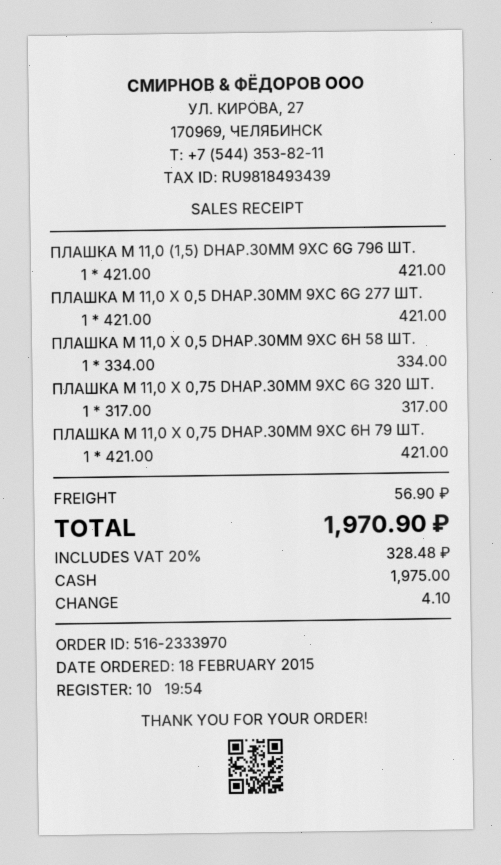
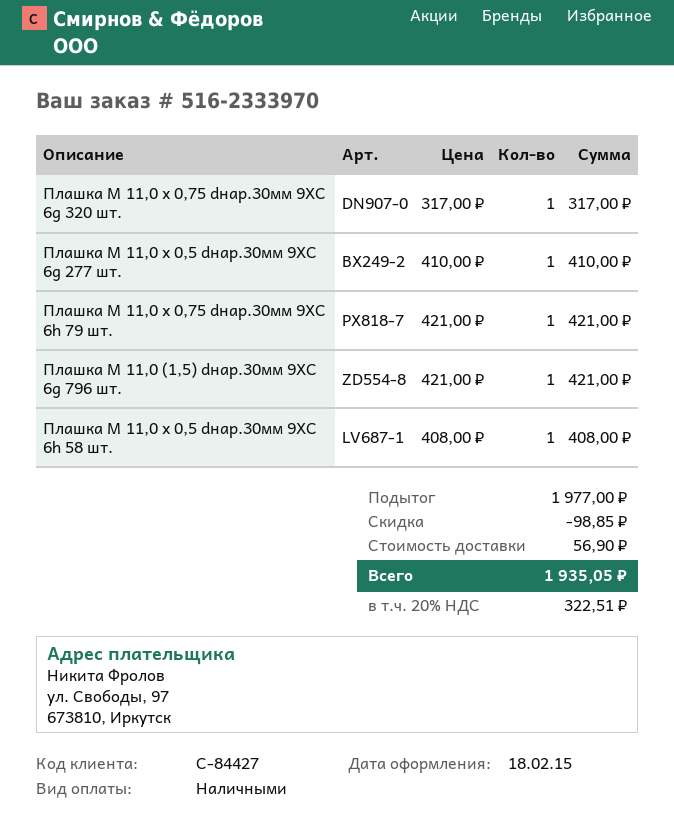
ПЛАШКА М 11,0 Х 0,5 DНАР.30ММ 9ХС 6G 277 ШТ.: 1 x 421.00 = 421.00 -> 1 x 410.00 = 410.00
ПЛАШКА М 11,0 Х 0,5 DНАР.30ММ 9ХС 6H 58 ШТ.: 1 x 334.00 = 334.00 -> 1 x 408.00 = 408.00
discount: none -> 98.85
tax: 20% = 328.48 -> 20% = 322.51
total: 1970.90 -> 1935.05

